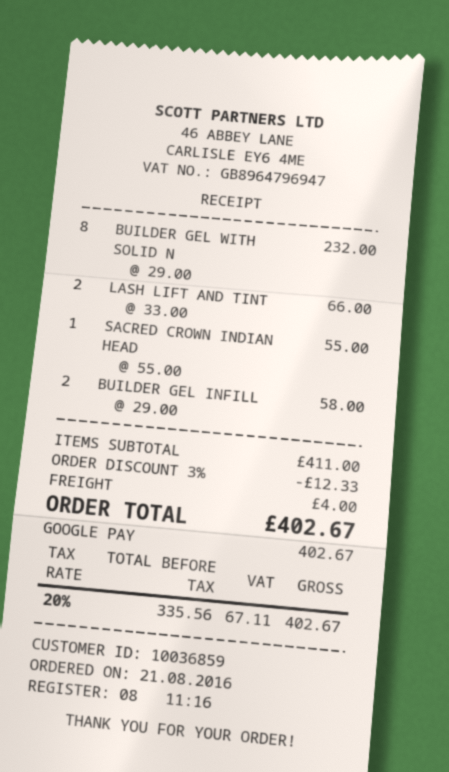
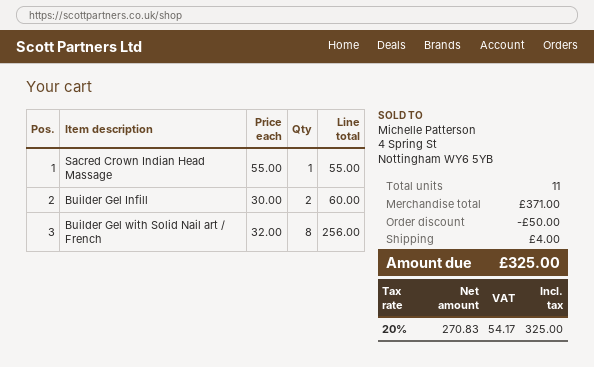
BUILDER GEL WITH SOLID N: 8 x 29.00 = 232.00 -> 8 x 32.00 = 256.00
LASH LIFT AND TINT: 2 x 33.00 = 66.00 -> none
BUILDER GEL INFILL: 2 x 29.00 = 58.00 -> 2 x 30.00 = 60.00
subtotal: 411.00 -> 371.00
discount: 12.33 -> 50.00
net: 335.56 -> 270.83
tax: 20% = 67.11 -> 20% = 54.17
total: 402.67 -> 325.00

